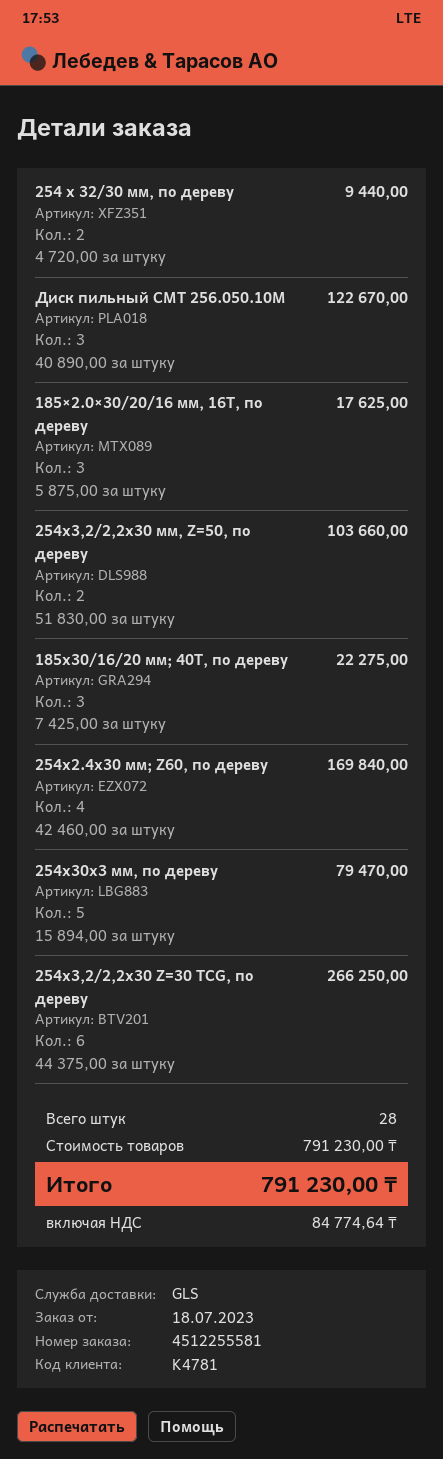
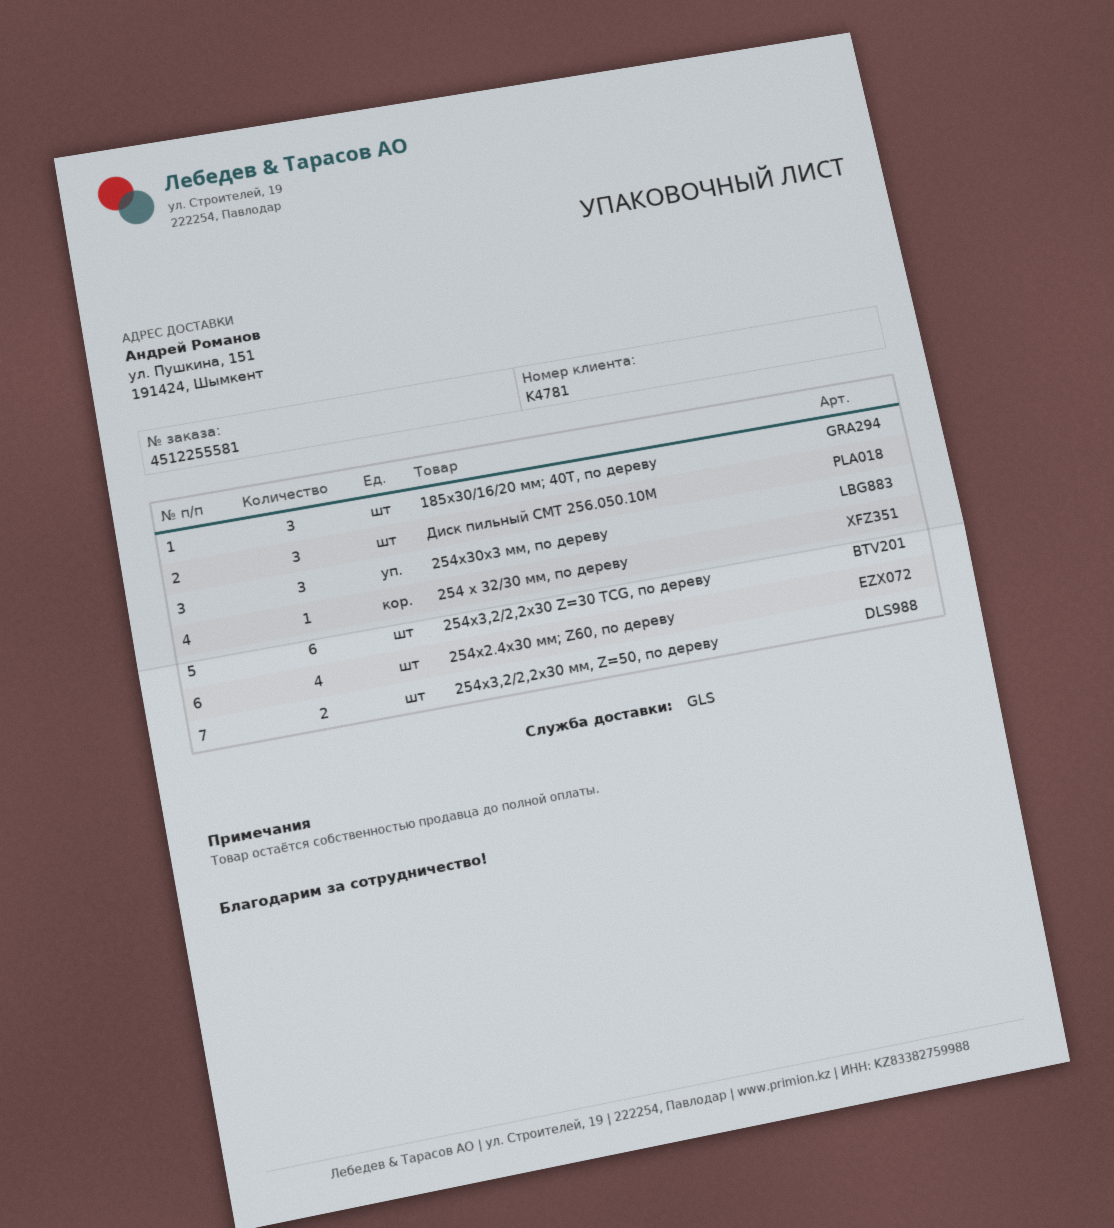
254 x 32/30 мм, по дереву: 2 -> 1
185×2.0×30/20/16 мм, 16T, по дереву: 3 -> none
254х30х3 мм, по дереву: 5 -> 3

